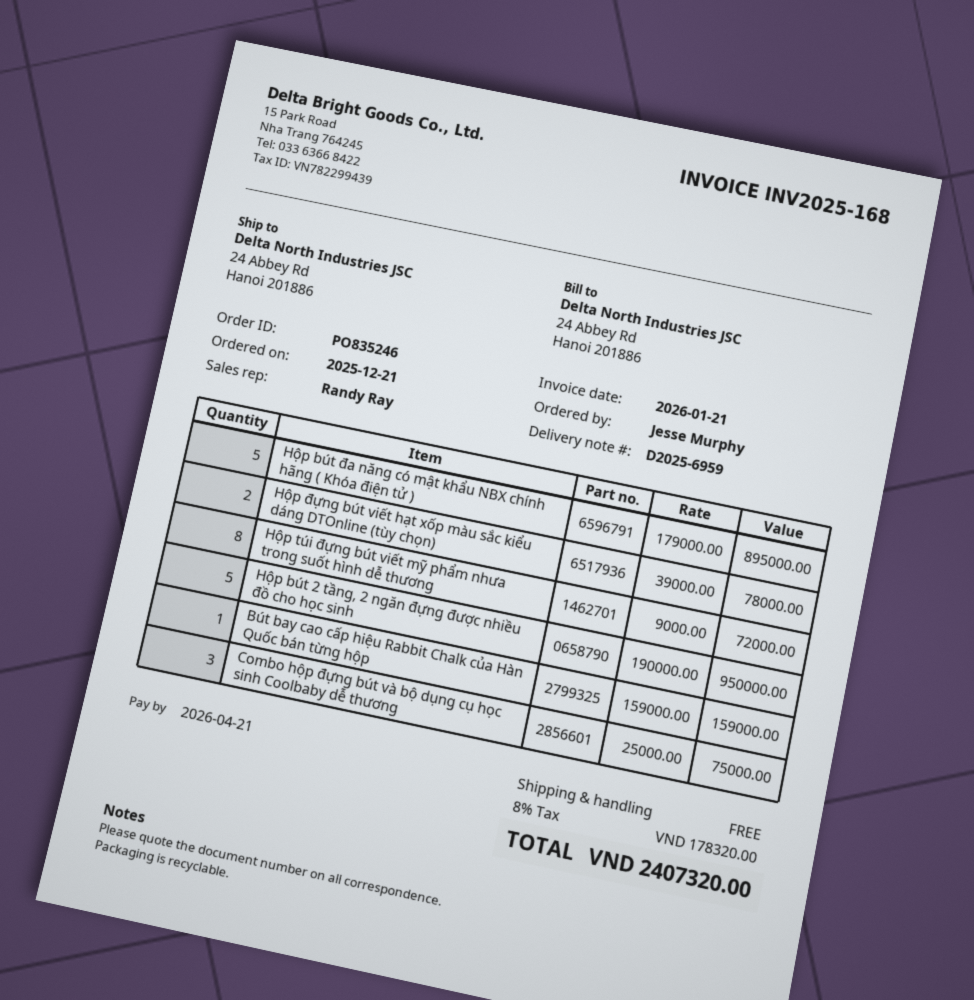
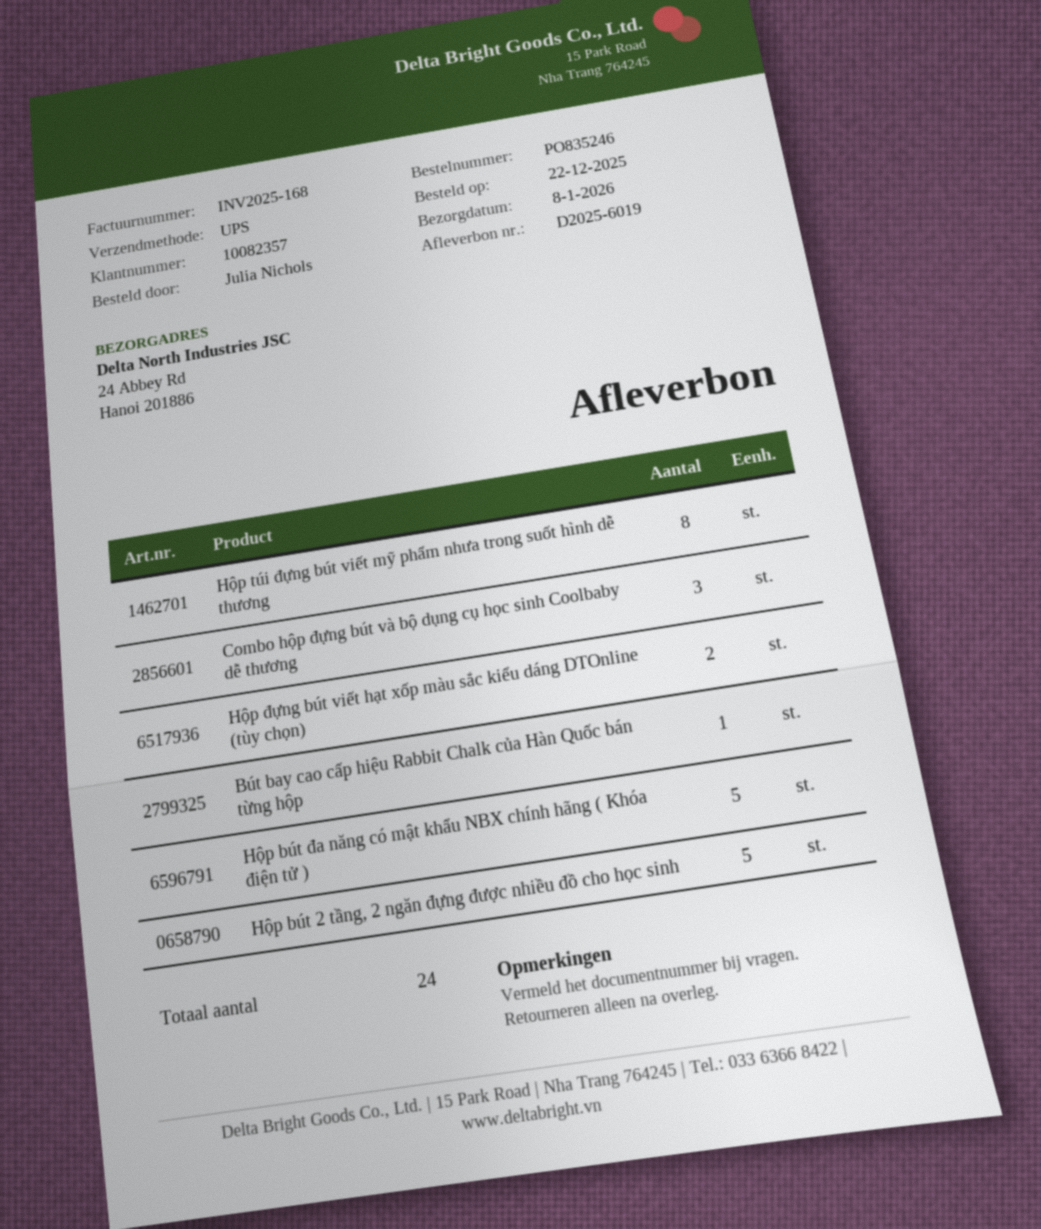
order date: 2025-12-21 -> 2025-12-22
delivery note number: D2025-6959 -> D2025-6019
ordered by: Jesse Murphy -> Julia Nichols

